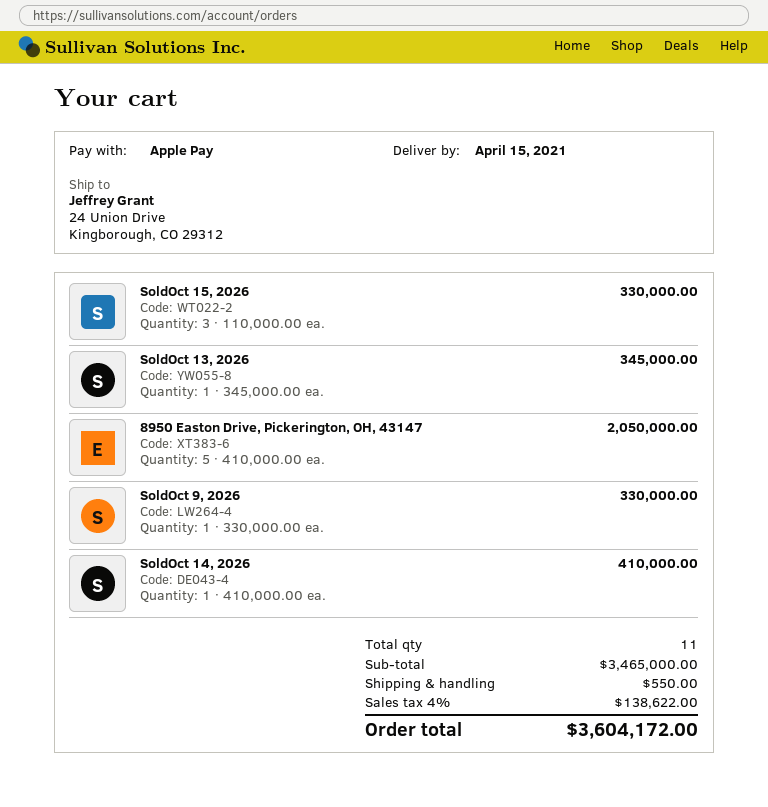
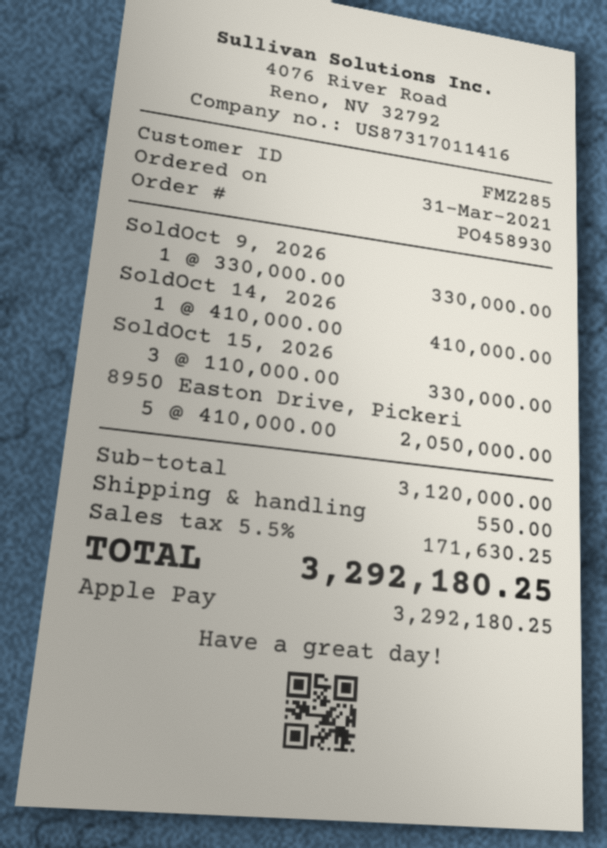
SoldOct 13, 2026: 1 x 345000.00 = 345000.00 -> none
subtotal: 3465000.00 -> 3120000.00
tax: 4% = 138622.00 -> 5.5% = 171630.25
total: 3604172.00 -> 3292180.25

